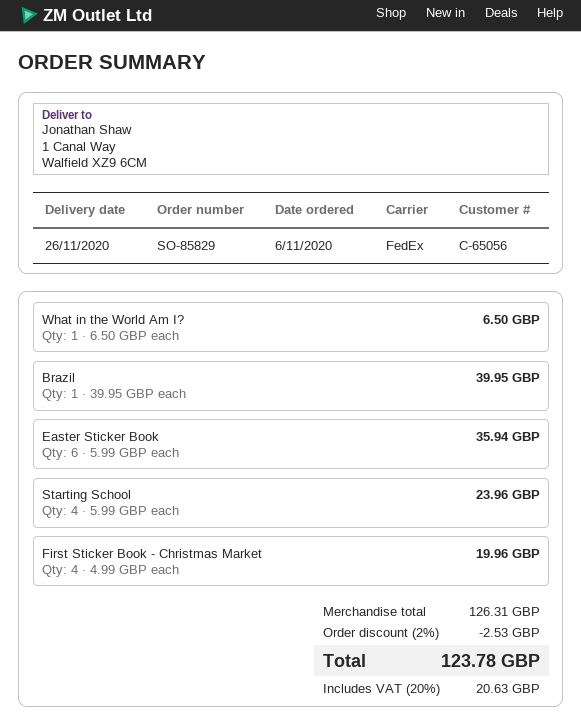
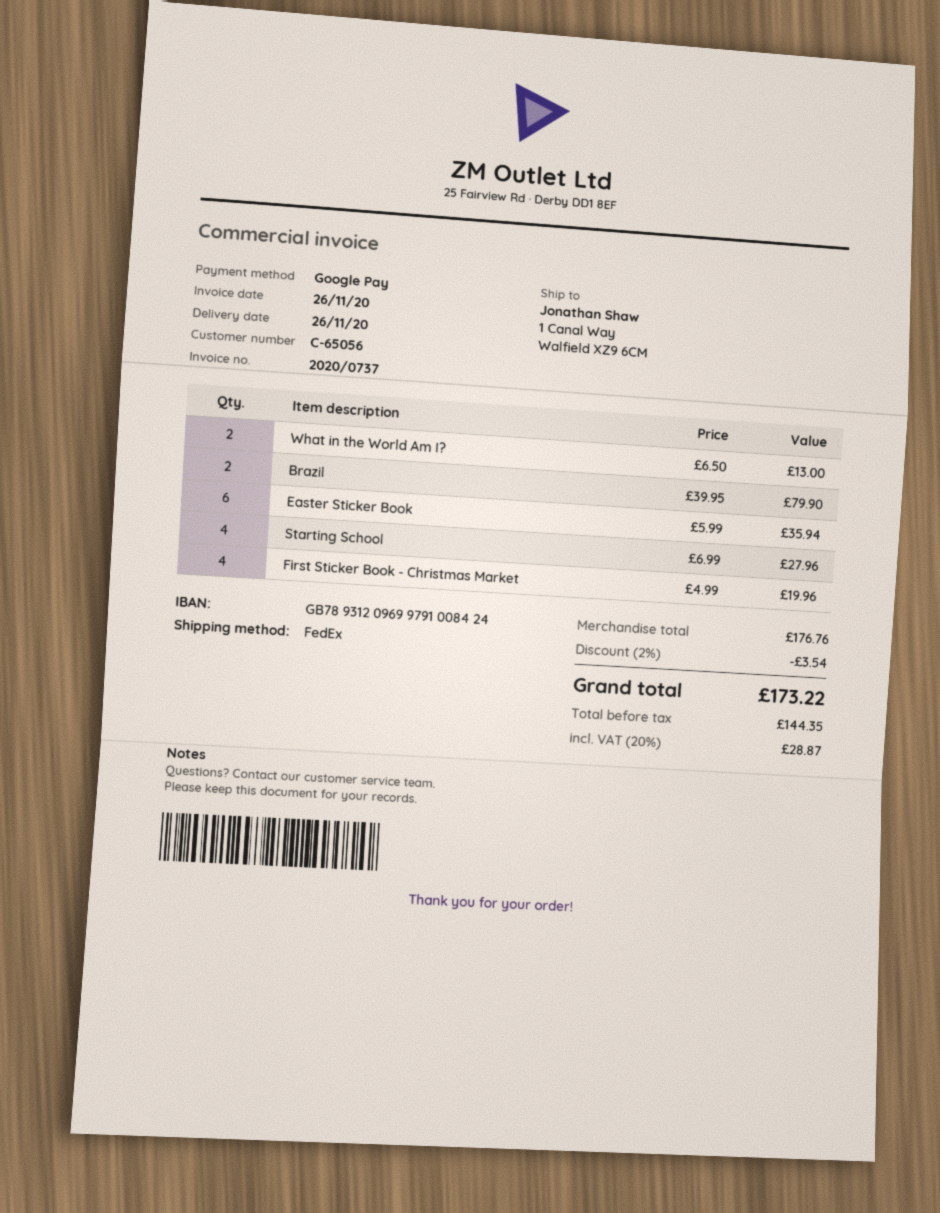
What in the World Am I?: 1 x 6.50 = 6.50 -> 2 x 6.50 = 13.00
Brazil: 1 x 39.95 = 39.95 -> 2 x 39.95 = 79.90
Starting School: 4 x 5.99 = 23.96 -> 4 x 6.99 = 27.96
subtotal: 126.31 -> 176.76
discount: 2% = 2.53 -> 2% = 3.54
tax: 20% = 20.63 -> 20% = 28.87
total: 123.78 -> 173.22

